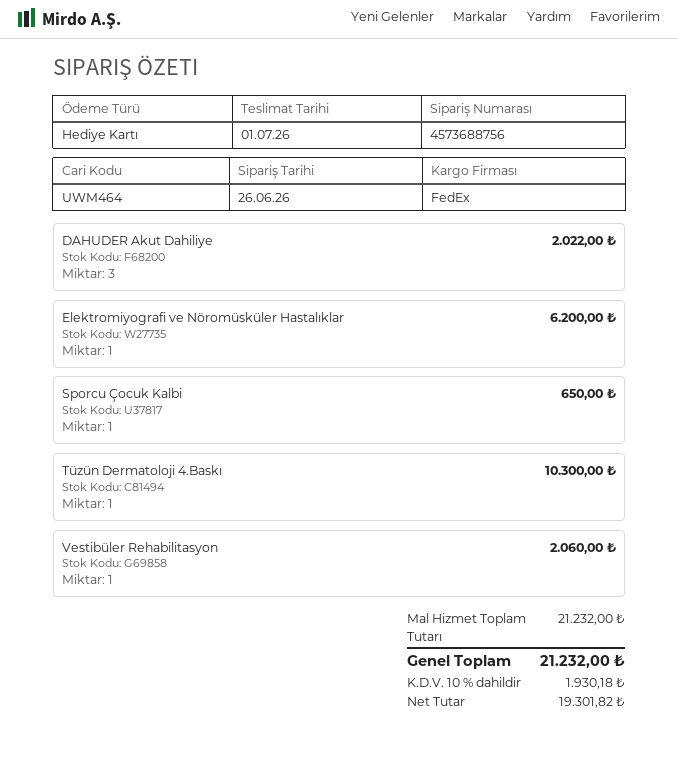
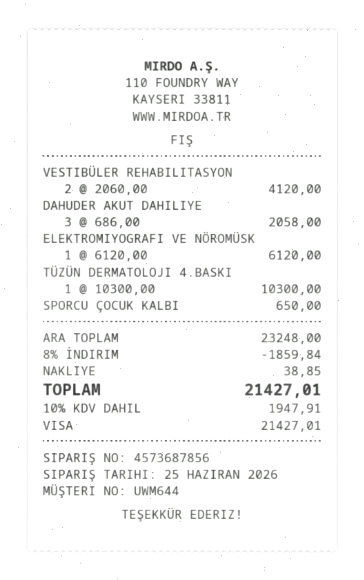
order number: 4573688756 -> 4573687856
order date: 2026-06-26 -> 2026-06-25
customer number: UWM464 -> UWM644
payment method: gift card -> Visa
DAHUDER Akut Dahiliye: 3 for 2022.00 -> 3 for 2058.00
Elektromiyografi ve Nöromüsküler Hastalıklar: 1 for 6200.00 -> 1 for 6120.00
Vestibüler Rehabilitasyon: 1 for 2060.00 -> 2 for 4120.00
subtotal: 21232.00 -> 23248.00
discount: none -> 8% = 1859.84
shipping: none -> 38.85
tax: 10% = 1930.18 -> 10% = 1947.91
total: 21232.00 -> 21427.01

